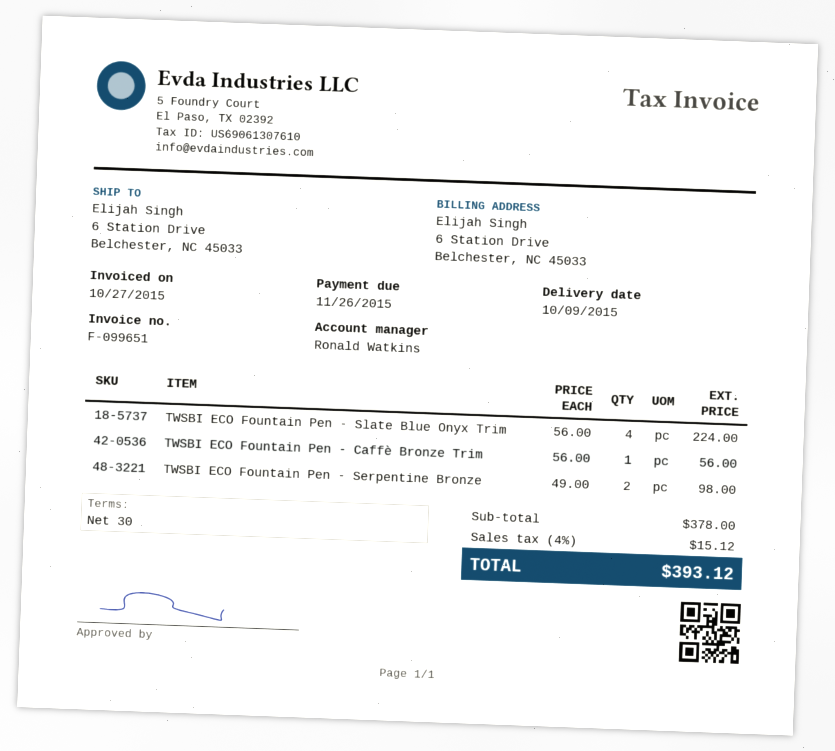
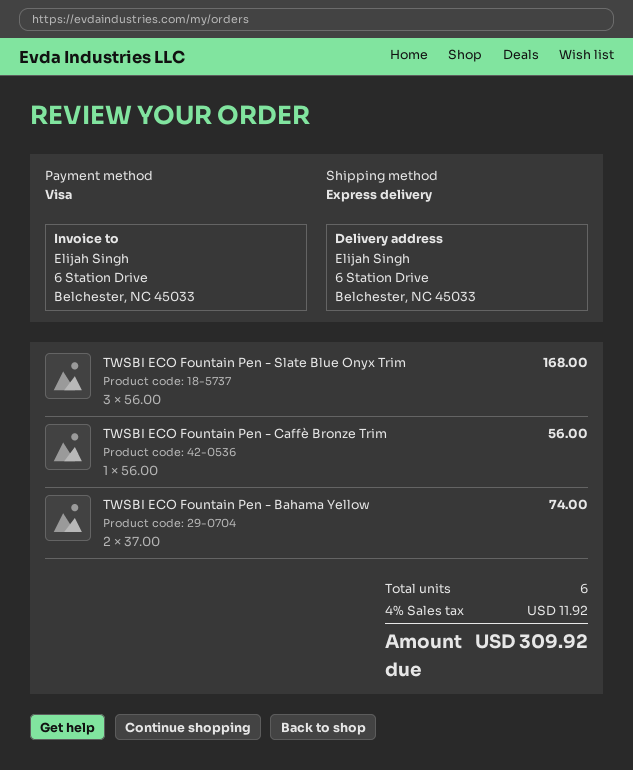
TWSBI ECO Fountain Pen - Slate Blue Onyx Trim: 4 x 56.00 = 224.00 -> 3 x 56.00 = 168.00
TWSBI ECO Fountain Pen - Serpentine Bronze: 2 x 49.00 = 98.00 -> none
TWSBI ECO Fountain Pen - Bahama Yellow: none -> 2 x 37.00 = 74.00
tax: 4% = 15.12 -> 4% = 11.92
total: 393.12 -> 309.92

